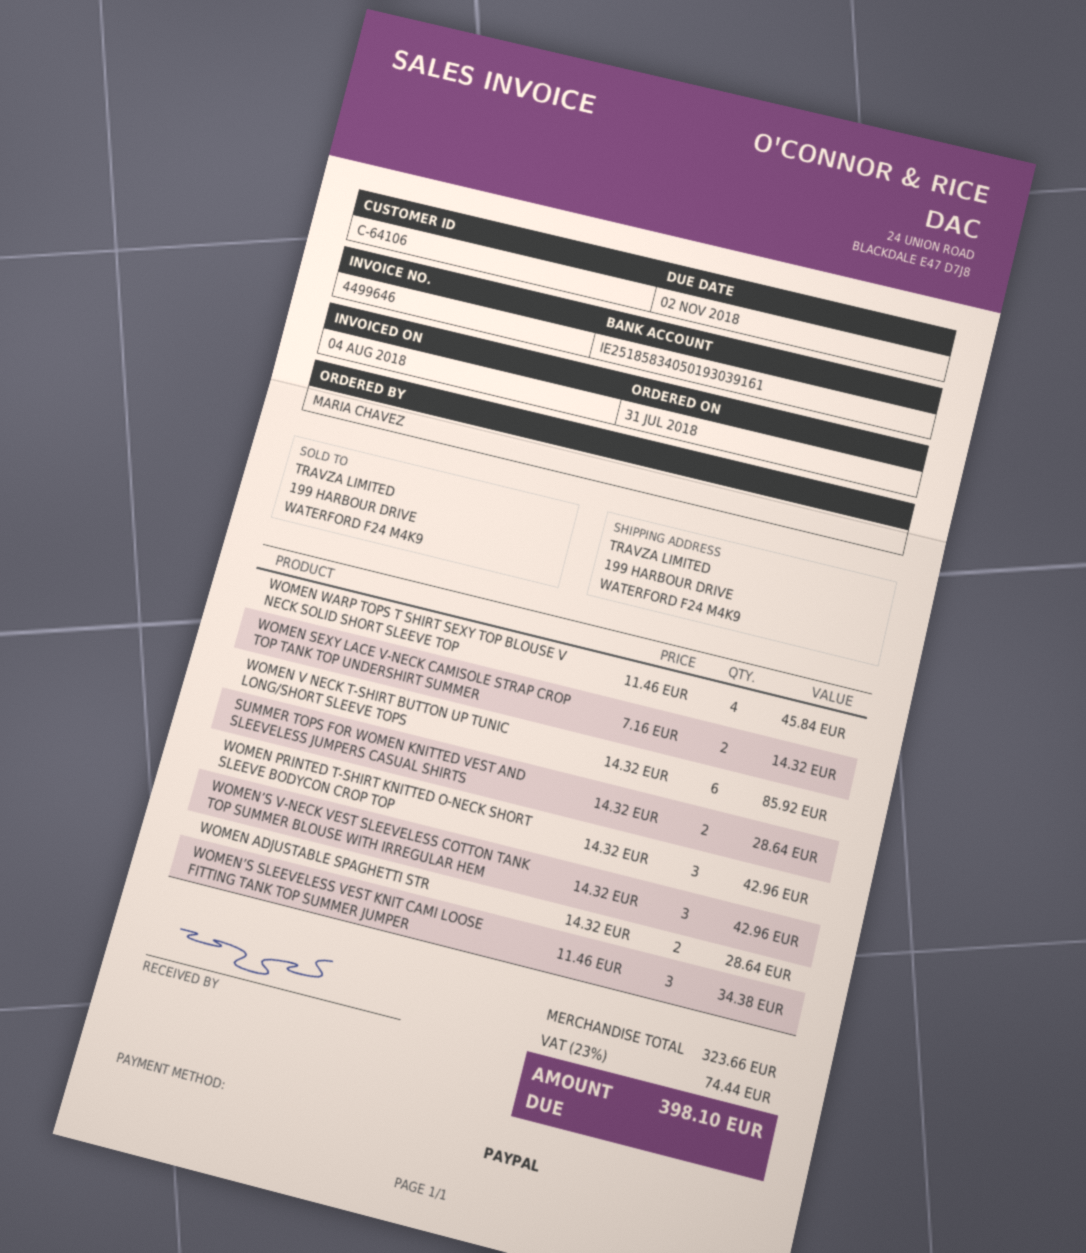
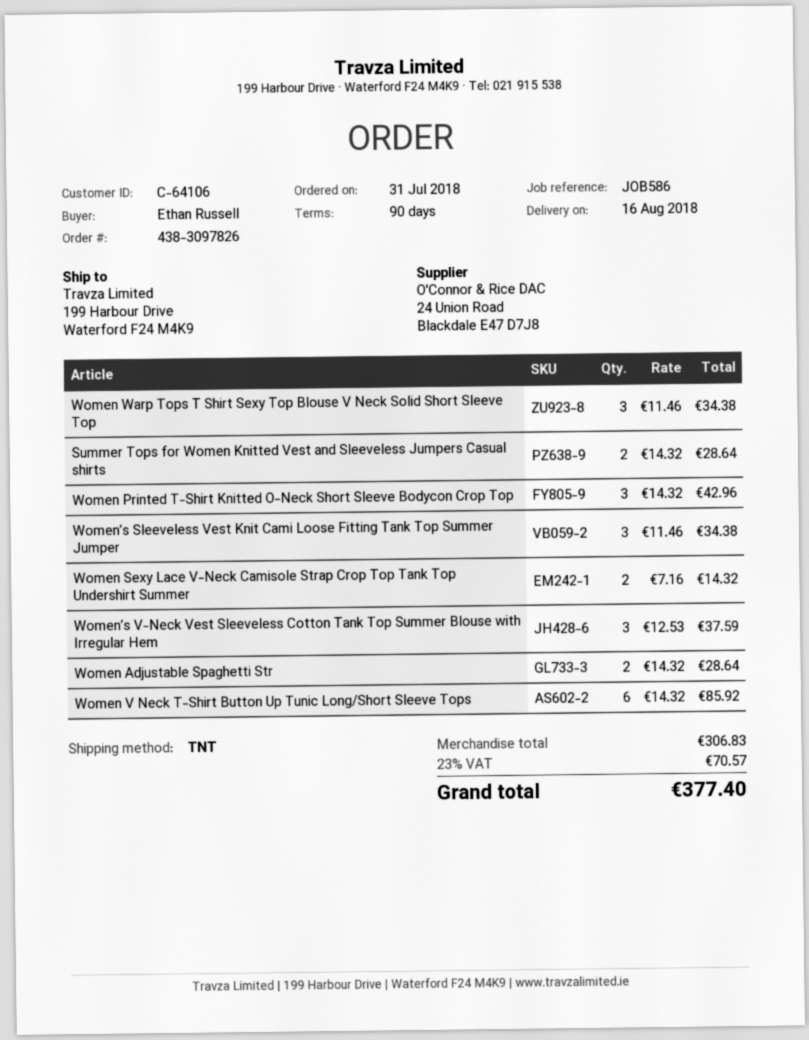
ordered by: MARIA CHAVEZ -> Ethan Russell
WOMEN WARP TOPS T SHIRT SEXY TOP BLOUSE V NECK SOLID SHORT SLEEVE TOP: 4 x 11.46 = 45.84 -> 3 x 11.46 = 34.38
WOMEN’S V-NECK VEST SLEEVELESS COTTON TANK TOP SUMMER BLOUSE WITH IRREGULAR HEM: 3 x 14.32 = 42.96 -> 3 x 12.53 = 37.59
subtotal: 323.66 -> 306.83
tax: 23% = 74.44 -> 23% = 70.57
total: 398.10 -> 377.40

